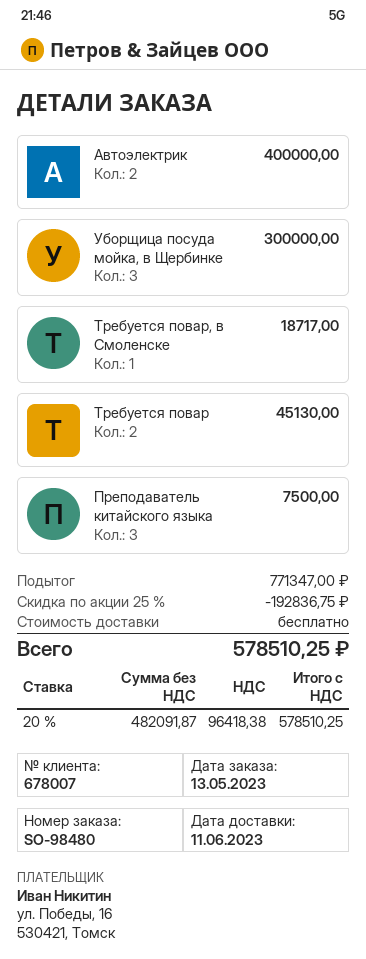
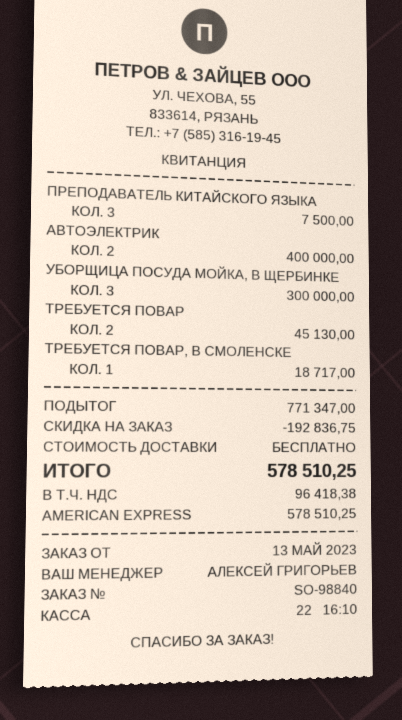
order number: SO-98480 -> SO-98840

